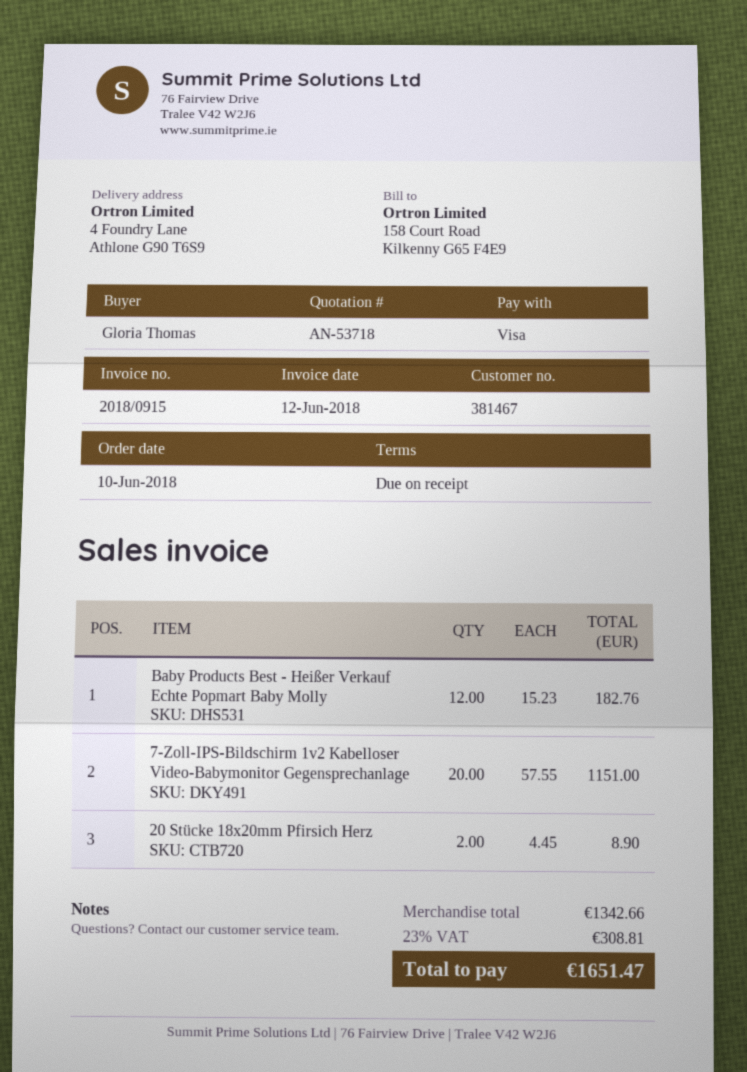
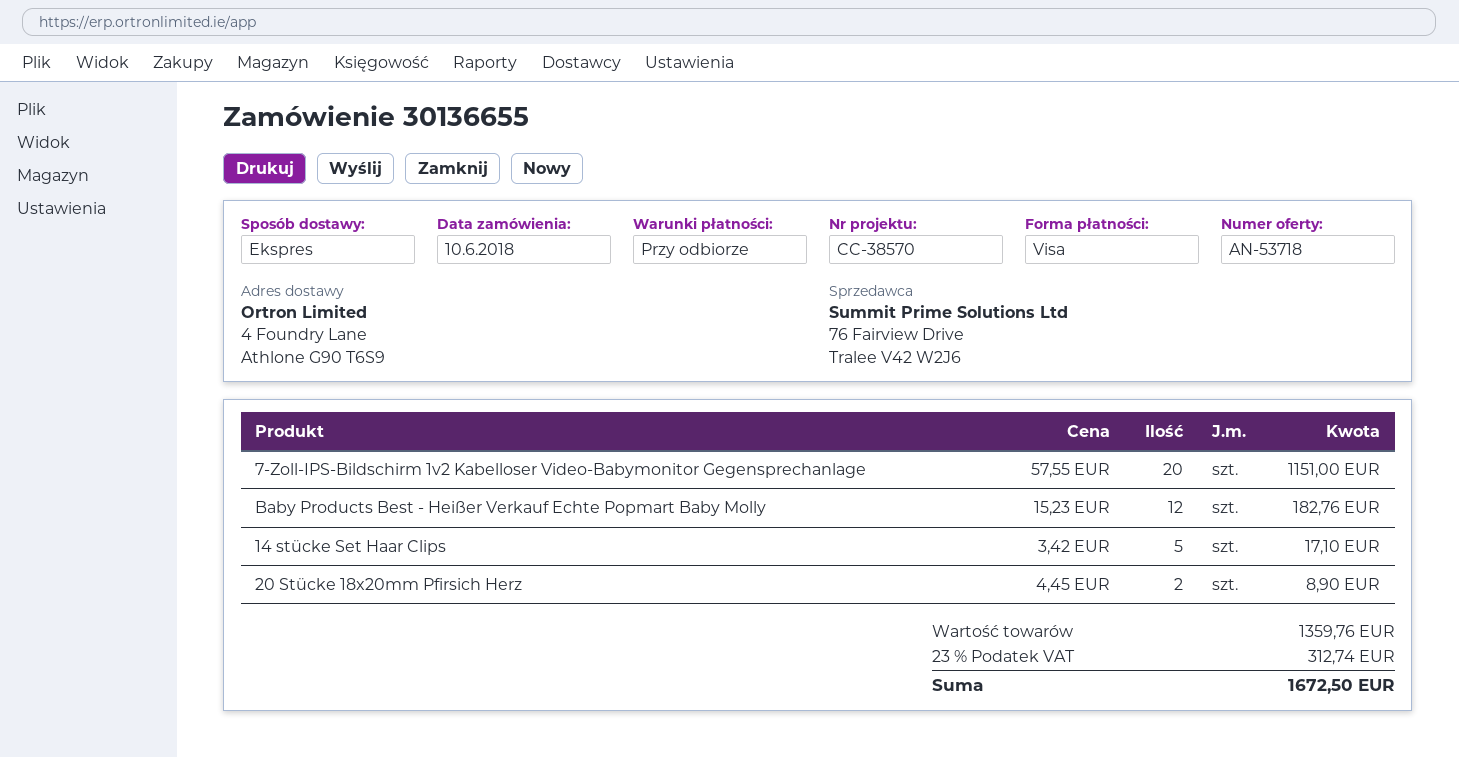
14 stücke Set Haar Clips: none -> 5 x 3.42 = 17.10
subtotal: 1342.66 -> 1359.76
tax: 23% = 308.81 -> 23% = 312.74
total: 1651.47 -> 1672.50

